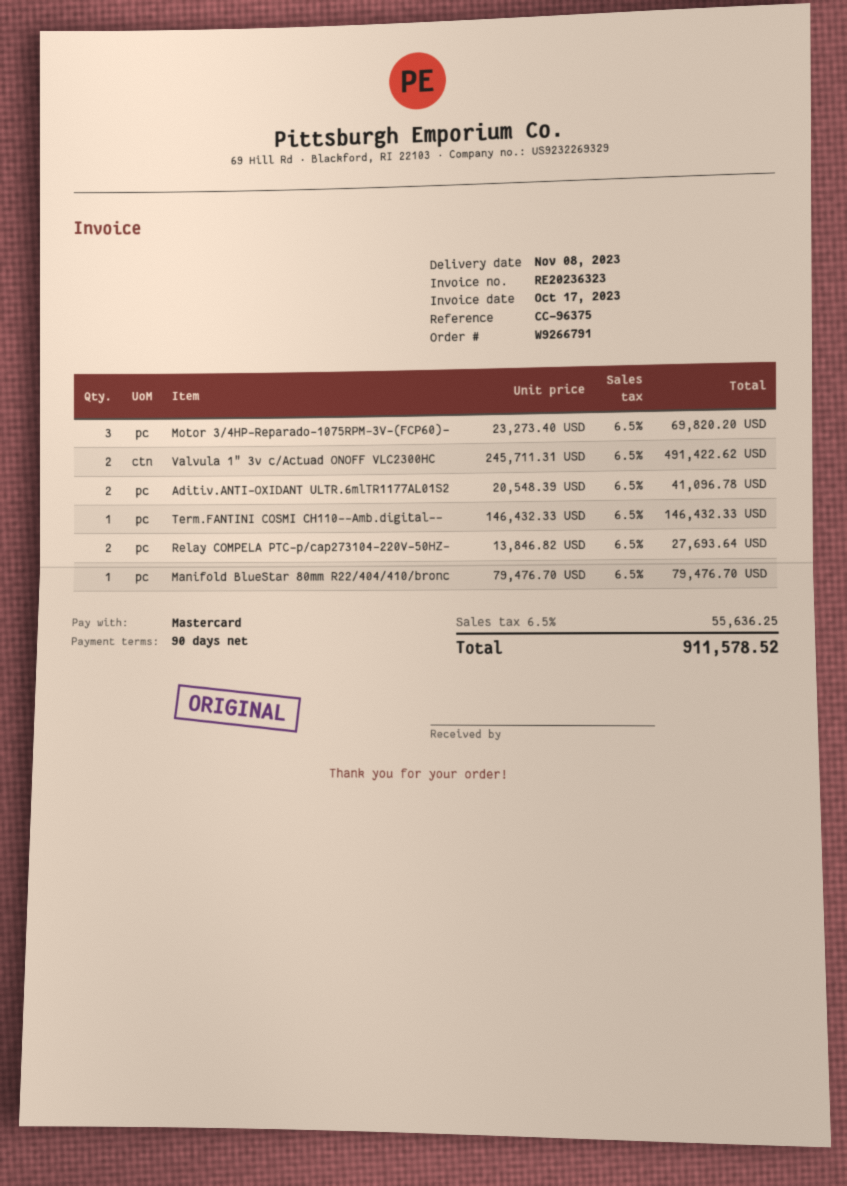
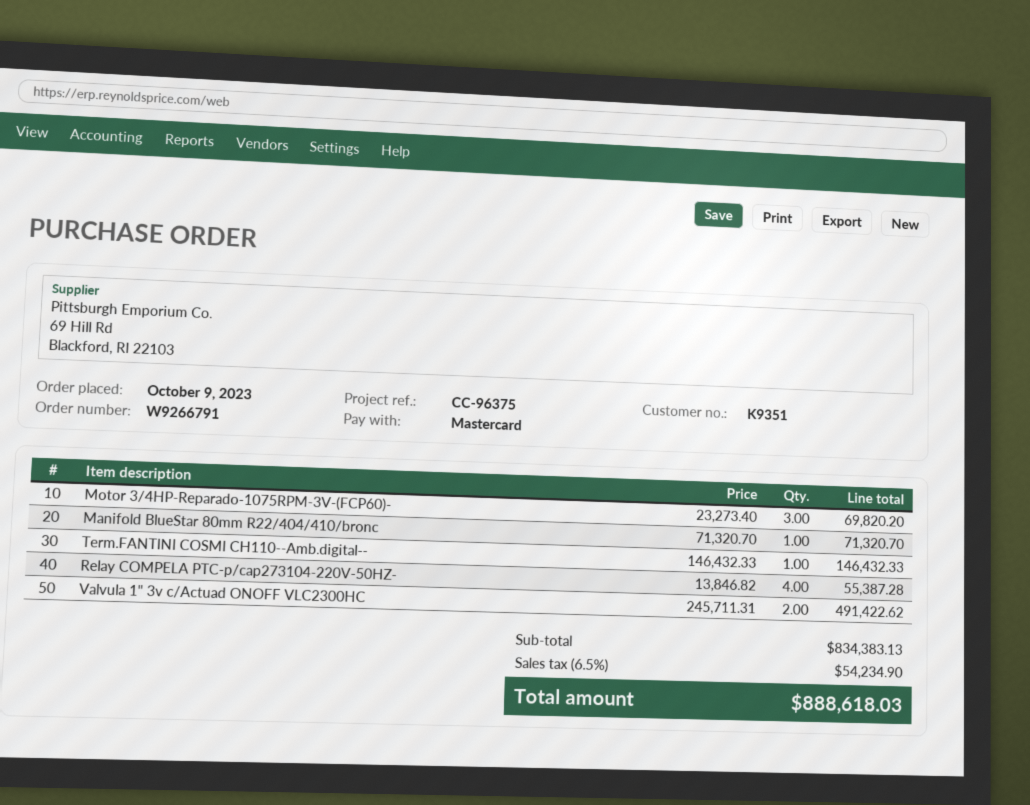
Aditiv.ANTI-OXIDANT ULTR.6mlTR1177AL01S2: 2 x 20548.39 = 41096.78 -> none
Relay COMPELA PTC-p/cap273104-220V-50HZ-: 2 x 13846.82 = 27693.64 -> 4 x 13846.82 = 55387.28
Manifold BlueStar 80mm R22/404/410/bronc: 1 x 79476.70 = 79476.70 -> 1 x 71320.70 = 71320.70
tax: 6.5% = 55636.25 -> 6.5% = 54234.90
total: 911578.52 -> 888618.03

